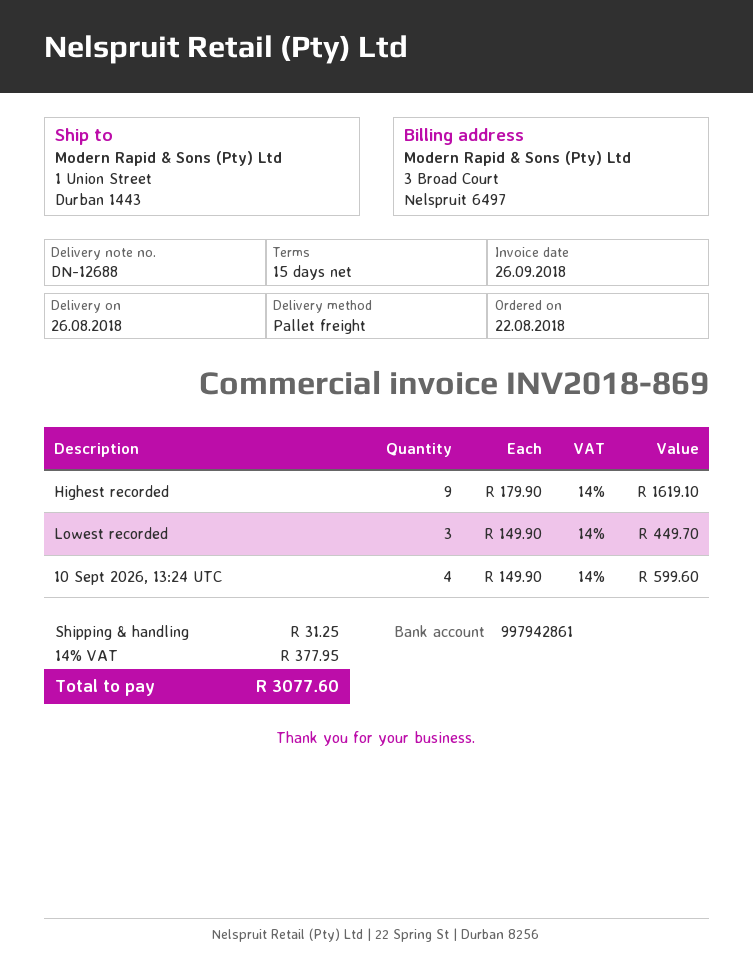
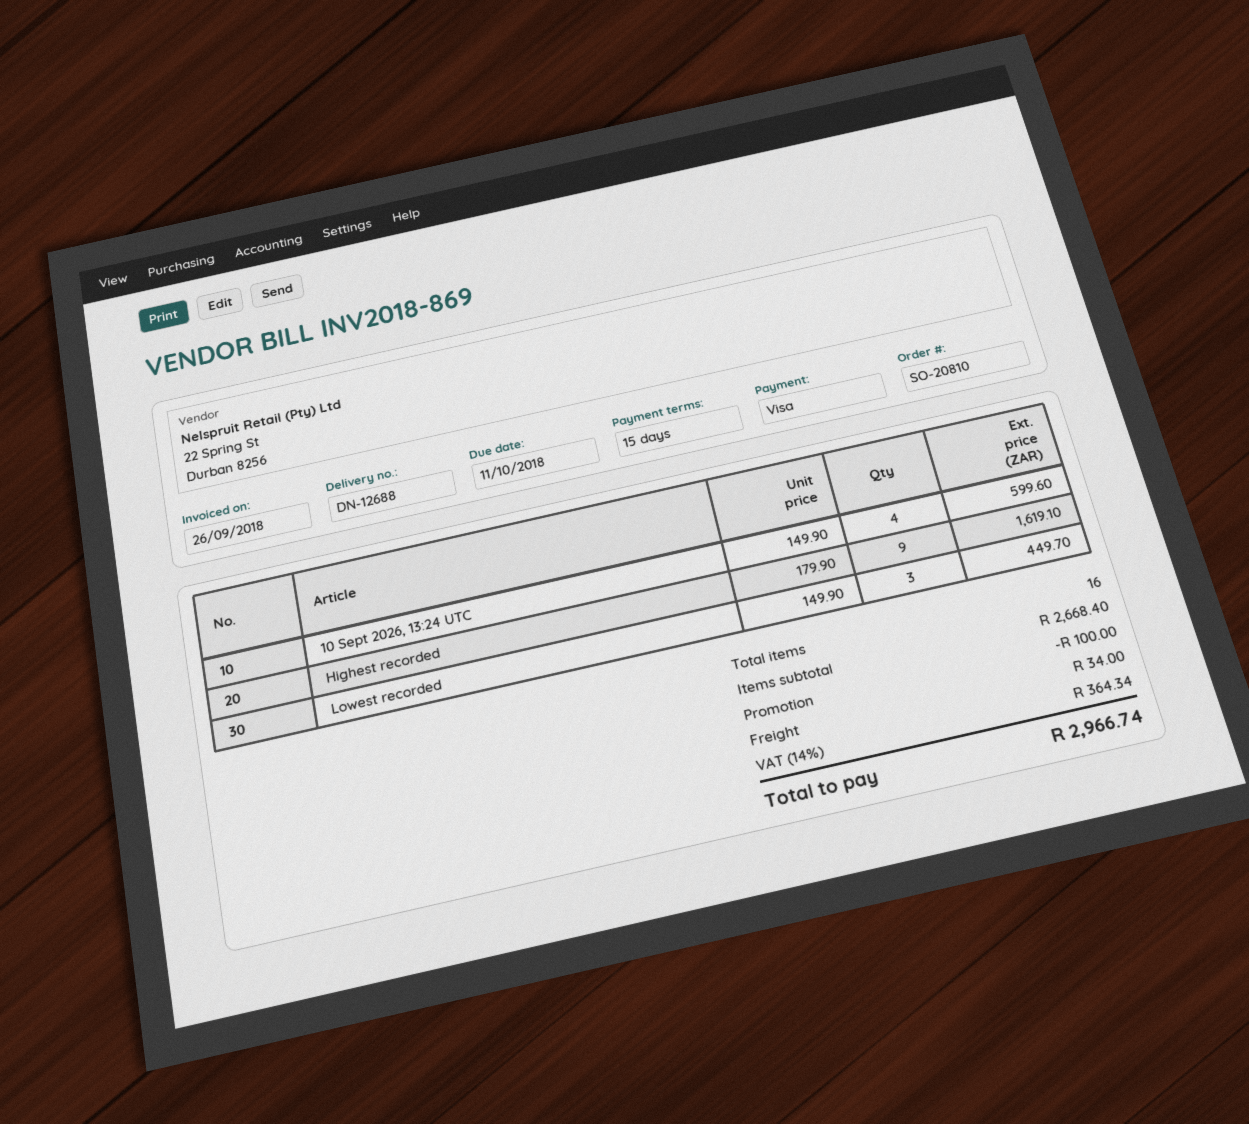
discount: none -> 100.00
shipping: 31.25 -> 34.00
tax: 14% = 377.95 -> 14% = 364.34
total: 3077.60 -> 2966.74

